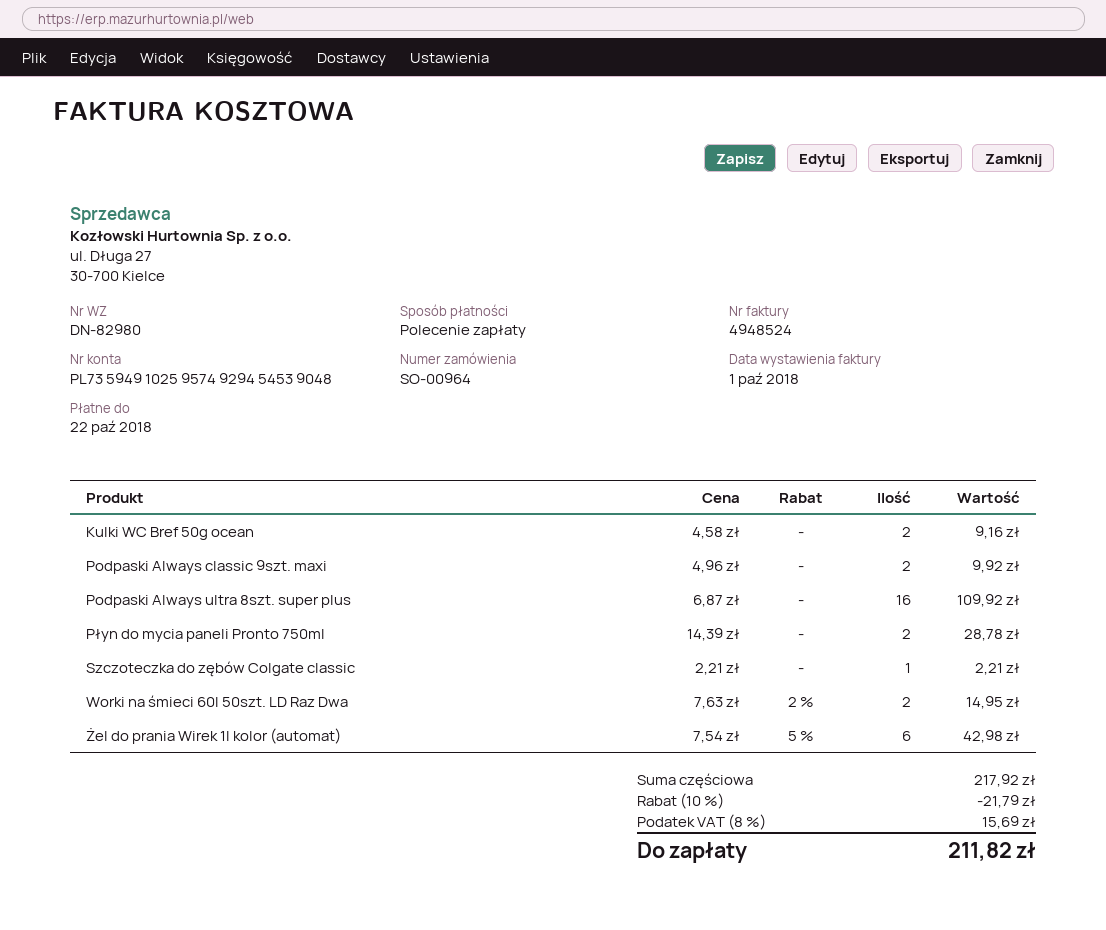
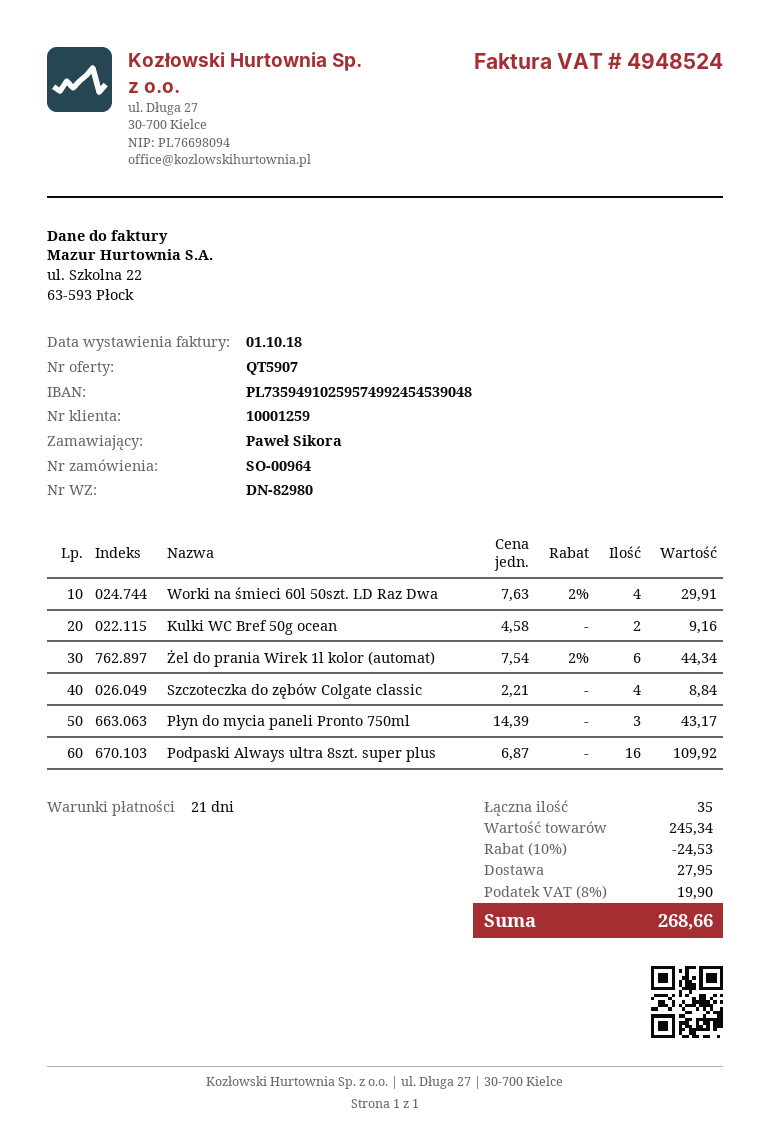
bank account: PL73594910259574929454539048 -> PL73594910259574992454539048
Podpaski Always classic 9szt. maxi: 2 x 4.96 = 9.92 -> none
Płyn do mycia paneli Pronto 750ml: 2 x 14.39 = 28.78 -> 3 x 14.39 = 43.17
Szczoteczka do zębów Colgate classic: 1 x 2.21 = 2.21 -> 4 x 2.21 = 8.84
Worki na śmieci 60l 50szt. LD Raz Dwa: 2 x 7.63 - 2% = 14.95 -> 4 x 7.63 - 2% = 29.91
Żel do prania Wirek 1l kolor (automat): 6 x 7.54 - 5% = 42.98 -> 6 x 7.54 - 2% = 44.34
subtotal: 217.92 -> 245.34
discount: 10% = 21.79 -> 10% = 24.53
shipping: none -> 27.95
tax: 8% = 15.69 -> 8% = 19.90
total: 211.82 -> 268.66

